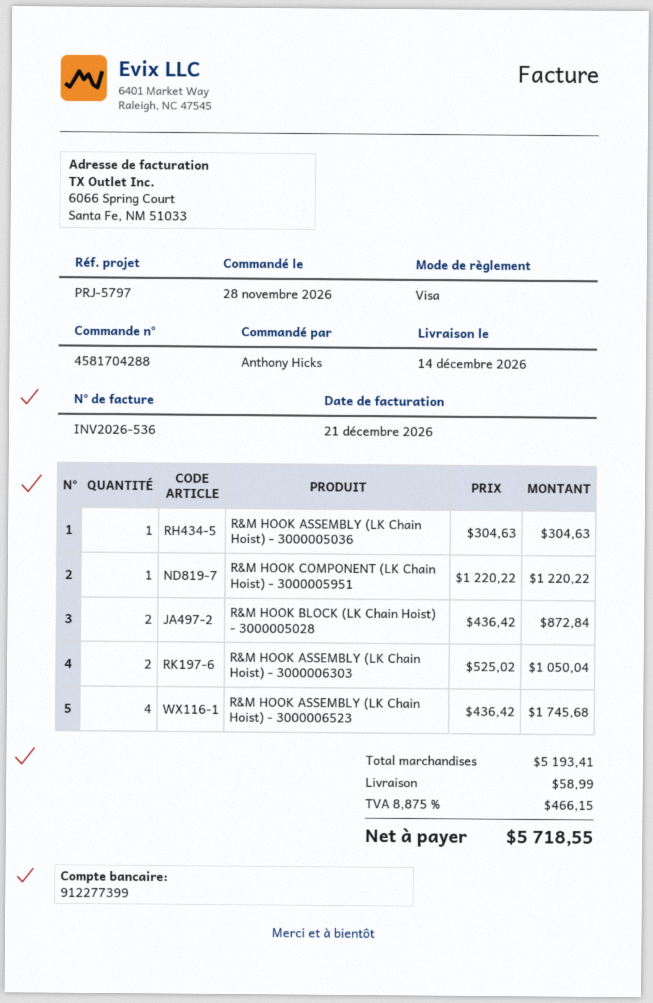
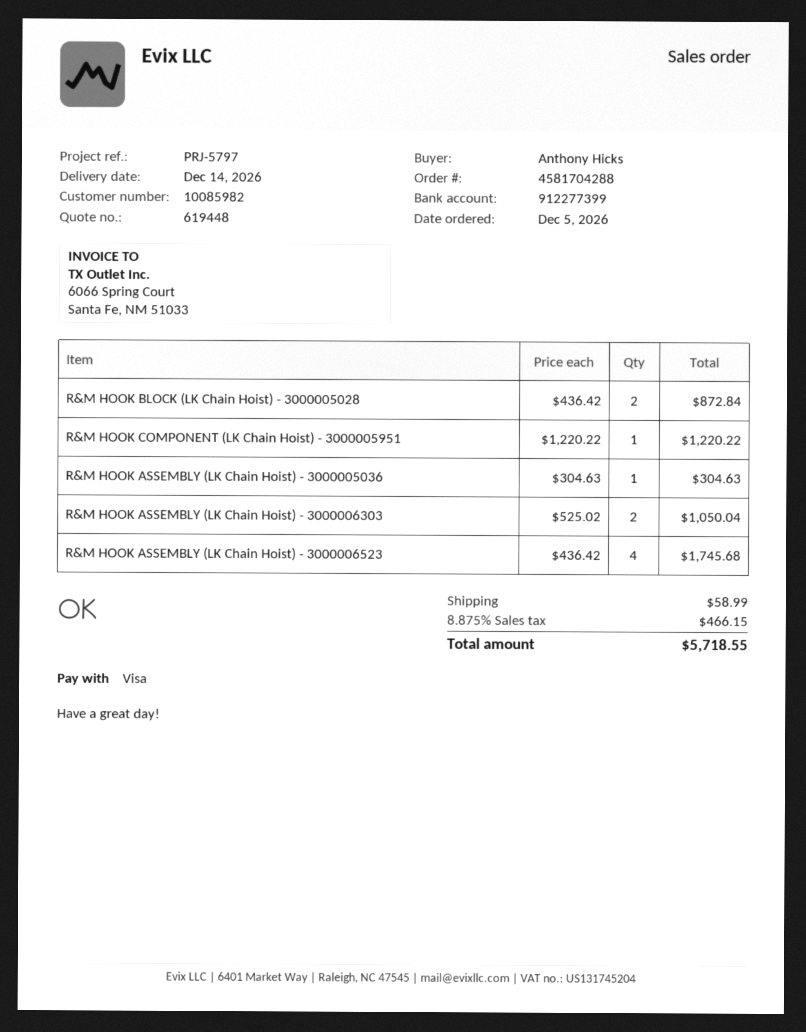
order date: 2026-11-28 -> 2026-12-05

